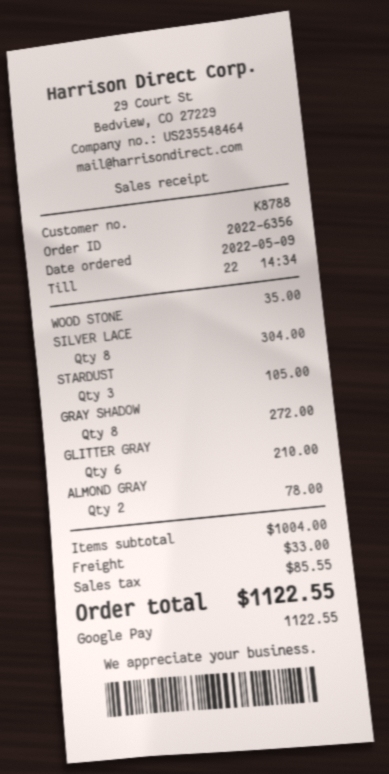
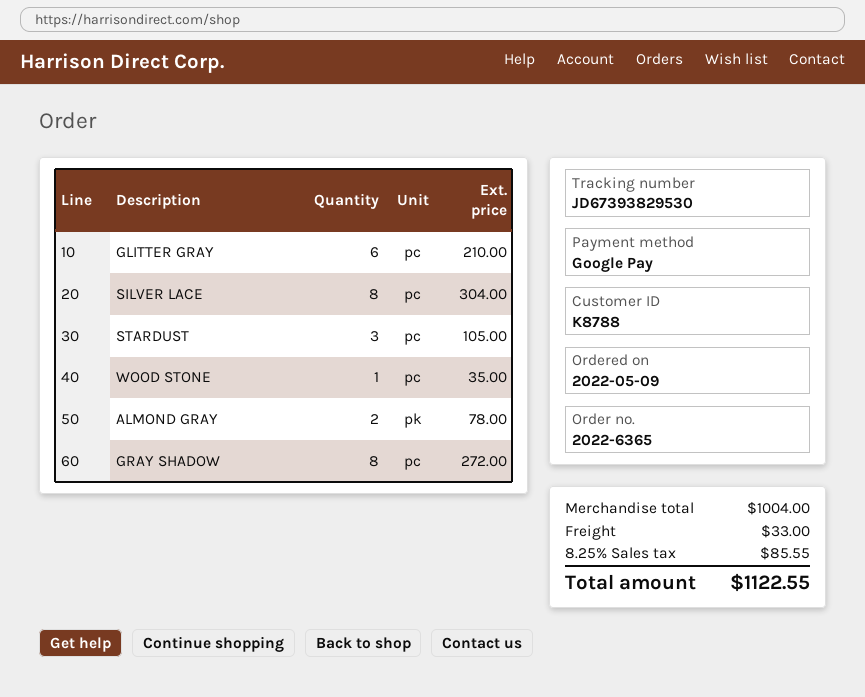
order number: 2022-6356 -> 2022-6365

